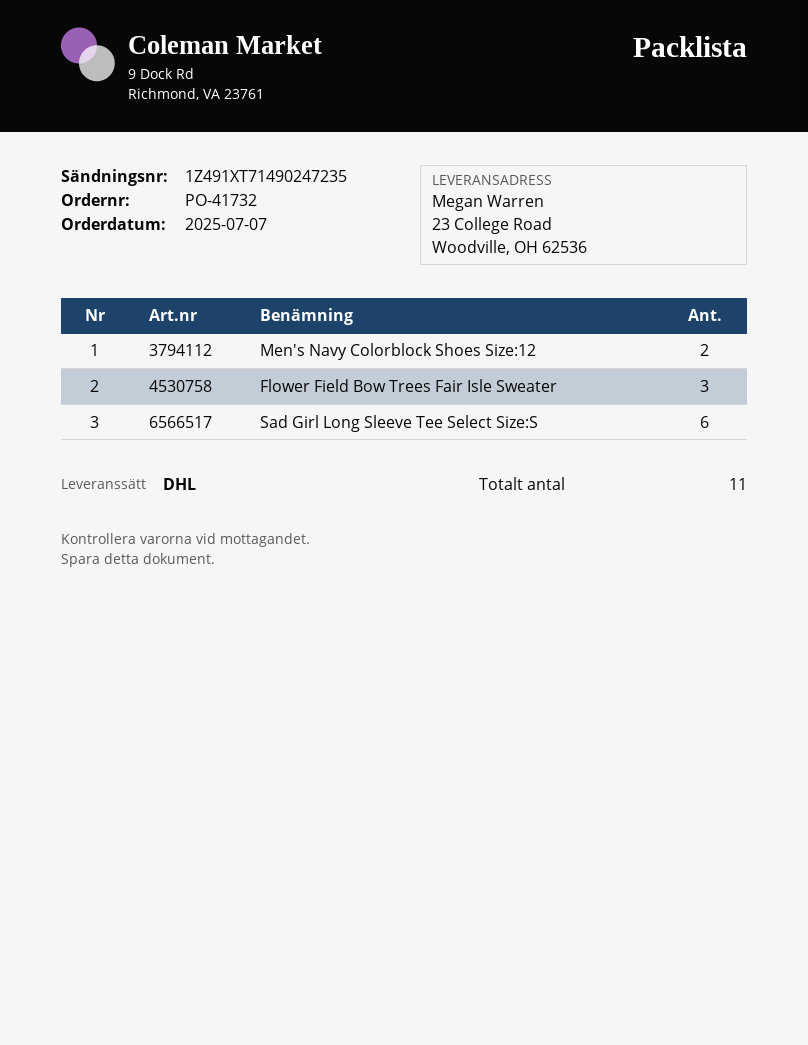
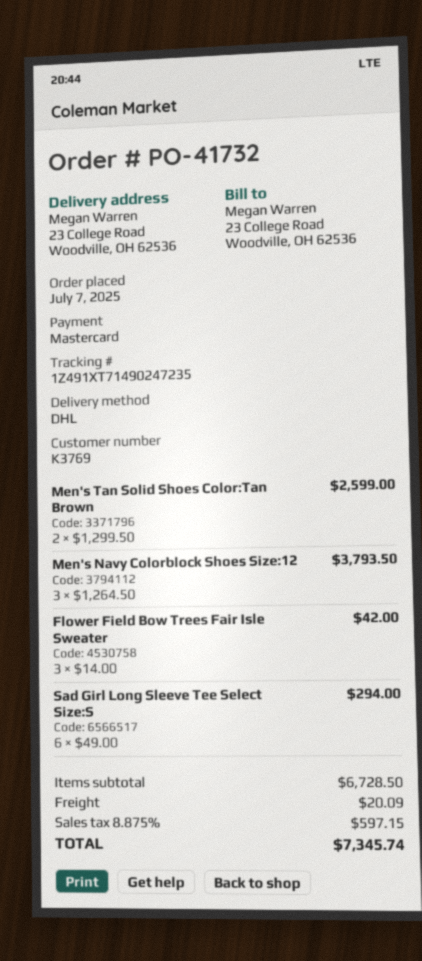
Men's Navy Colorblock Shoes Size:12: 2 -> 3
Men's Tan Solid Shoes Color:Tan Brown: none -> 2

